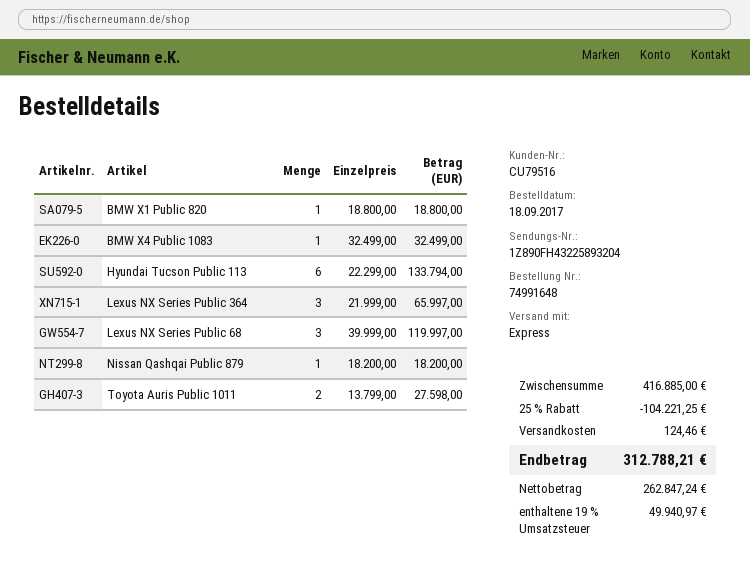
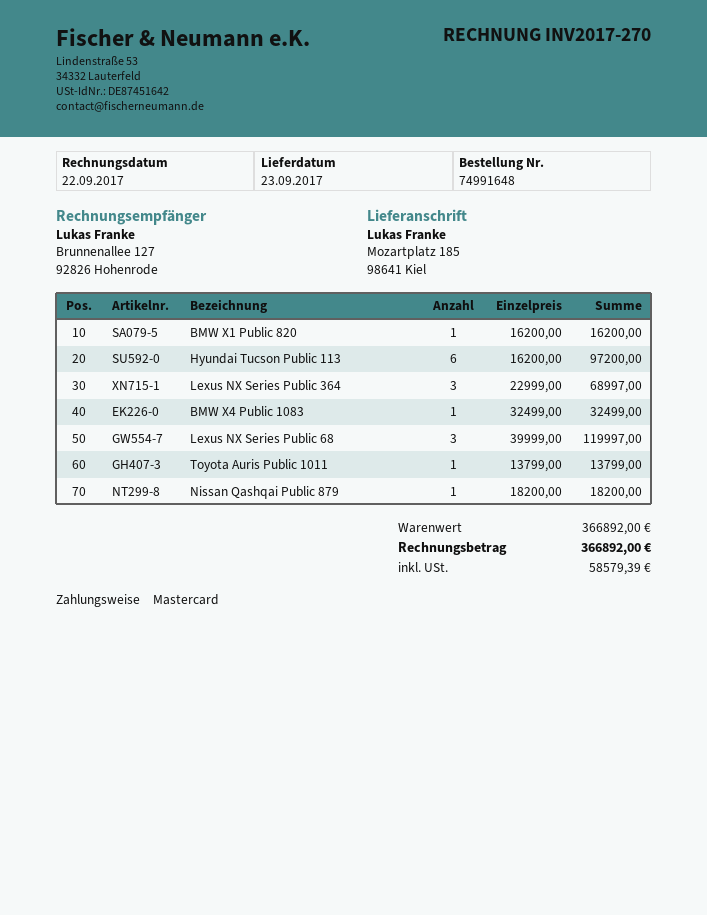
BMW X1 Public 820: 1 x 18800.00 = 18800.00 -> 1 x 16200.00 = 16200.00
Hyundai Tucson Public 113: 6 x 22299.00 = 133794.00 -> 6 x 16200.00 = 97200.00
Lexus NX Series Public 364: 3 x 21999.00 = 65997.00 -> 3 x 22999.00 = 68997.00
Toyota Auris Public 1011: 2 x 13799.00 = 27598.00 -> 1 x 13799.00 = 13799.00
subtotal: 416885.00 -> 366892.00
discount: 25% = 104221.25 -> none
shipping: 124.46 -> none
tax: 49940.97 -> 58579.39
total: 312788.21 -> 366892.00

